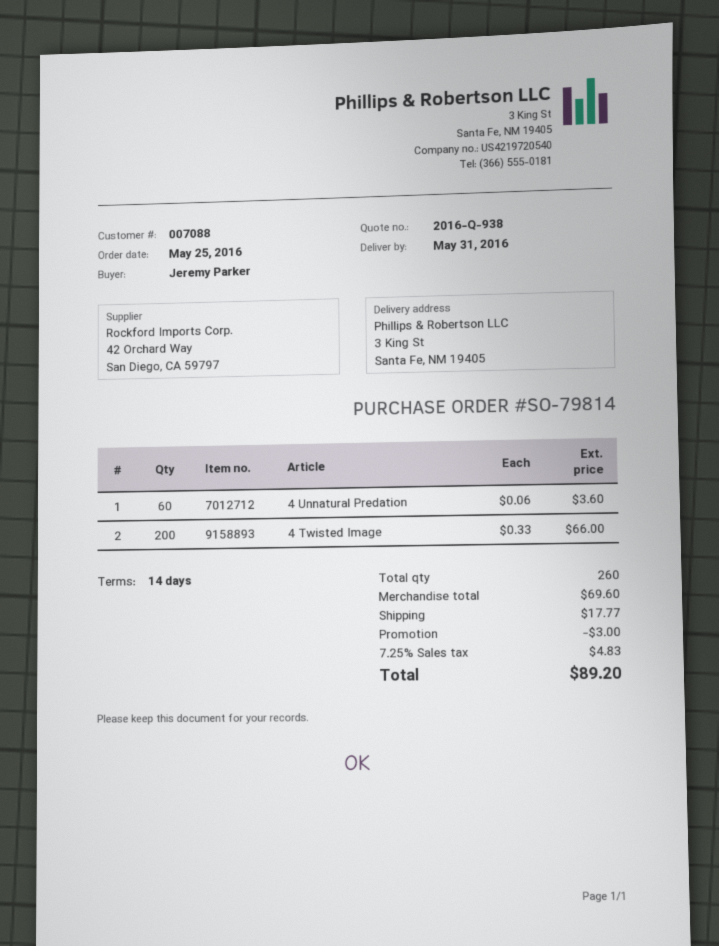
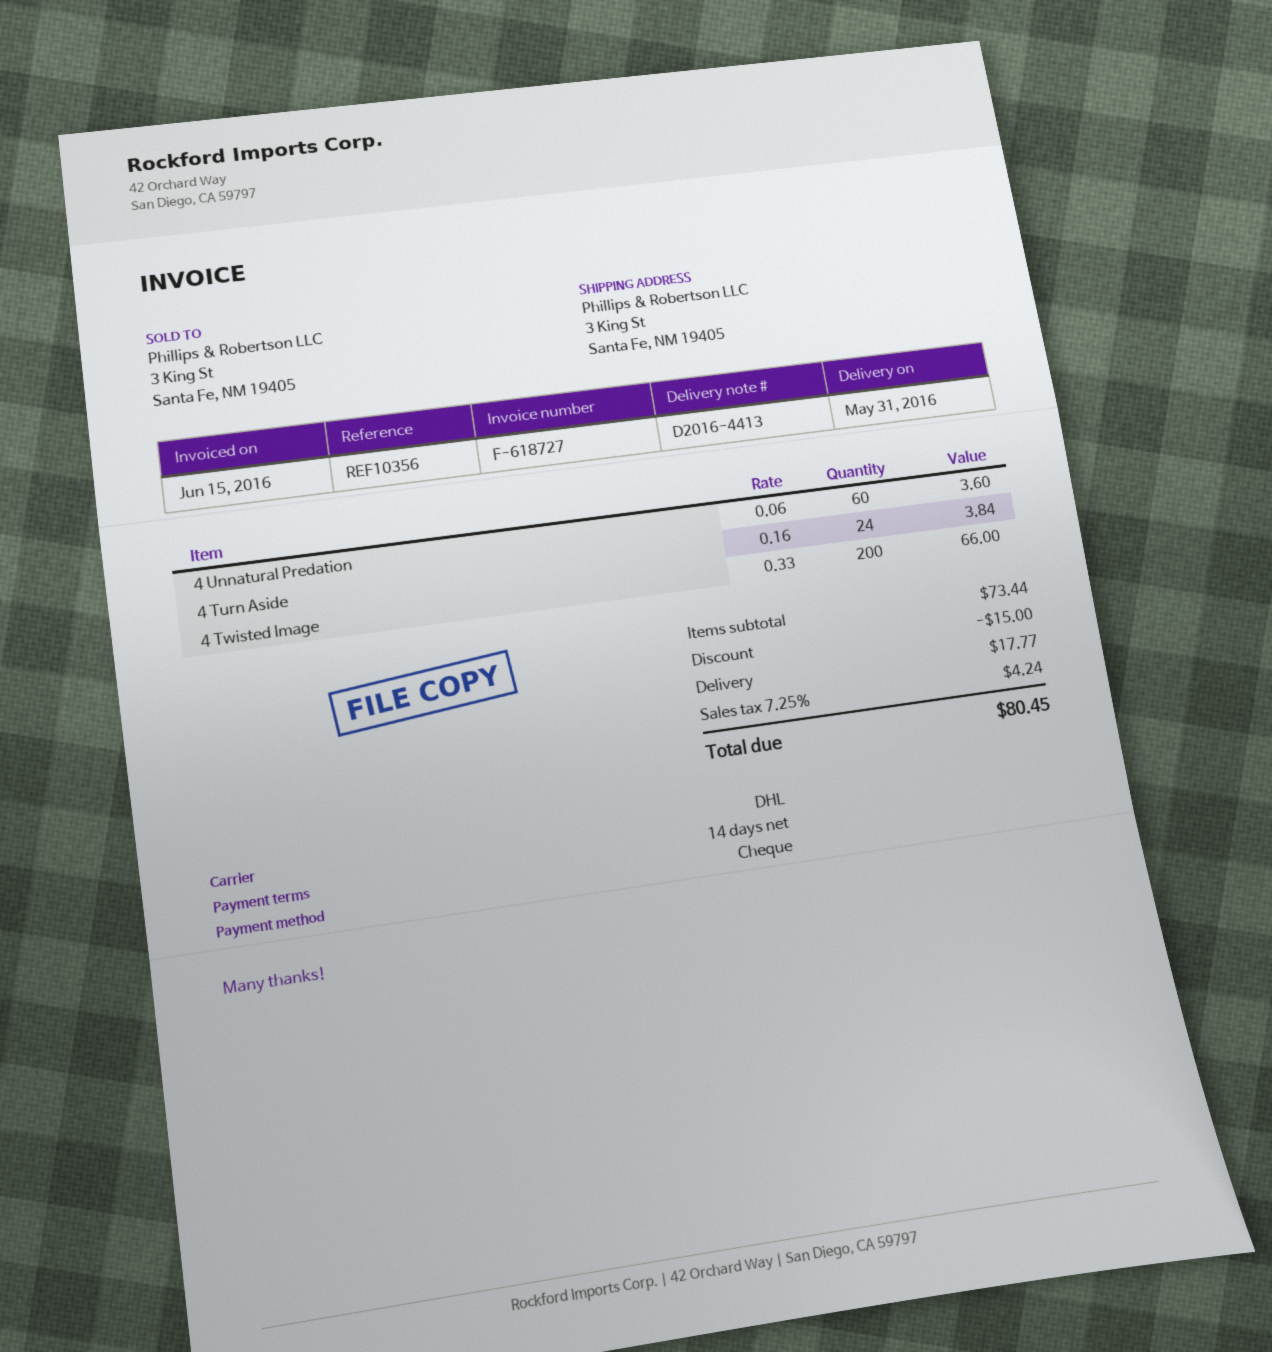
4 Turn Aside: none -> 24 x 0.16 = 3.84
subtotal: 69.60 -> 73.44
discount: 3.00 -> 15.00
tax: 7.25% = 4.83 -> 7.25% = 4.24
total: 89.20 -> 80.45

